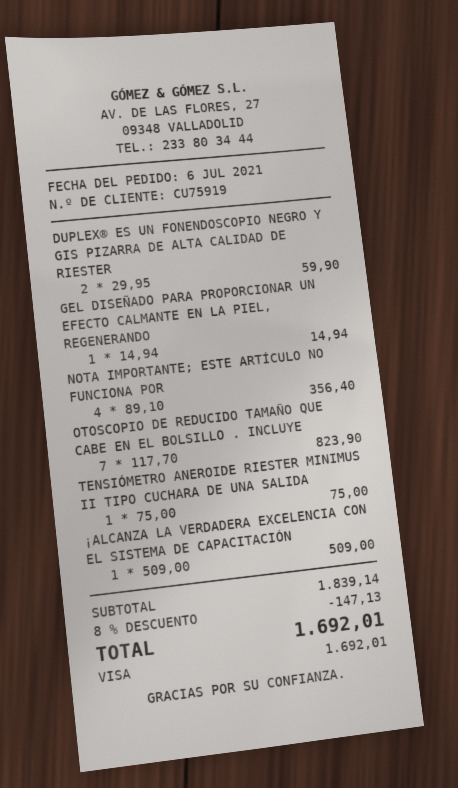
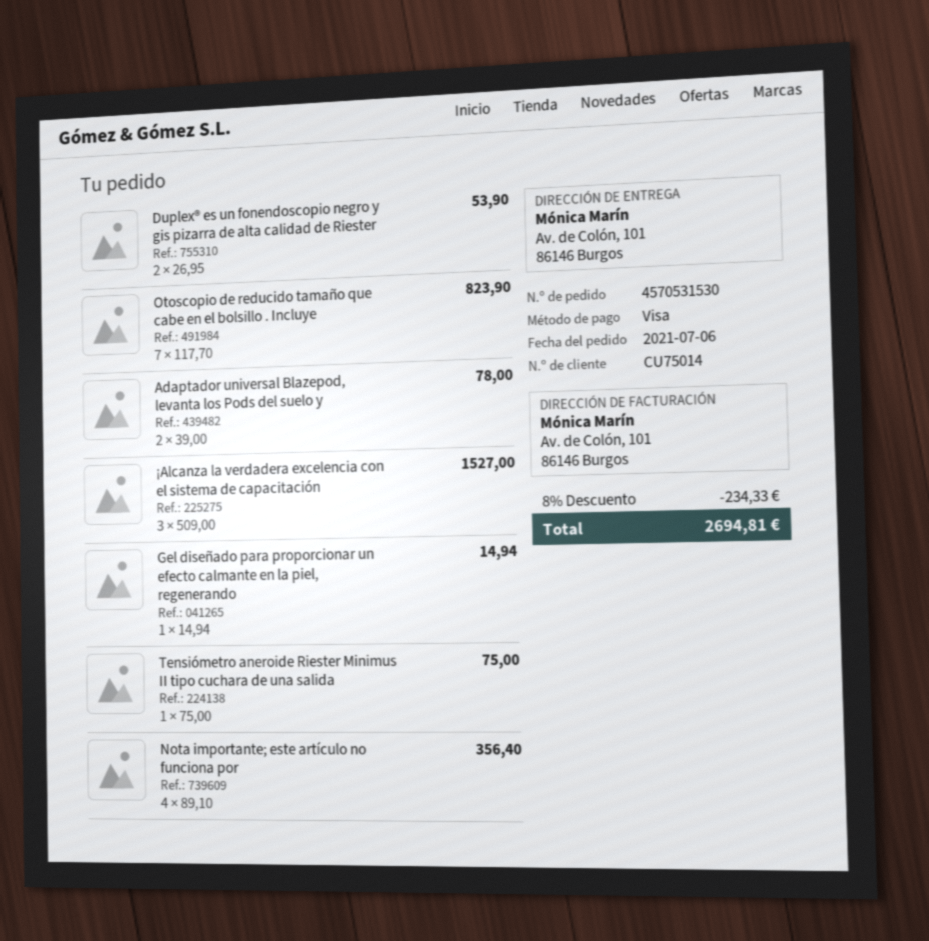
customer number: CU75919 -> CU75014
DUPLEX® ES UN FONENDOSCOPIO NEGRO Y GIS PIZARRA DE ALTA CALIDAD DE RIESTER: 2 x 29.95 = 59.90 -> 2 x 26.95 = 53.90
¡ALCANZA LA VERDADERA EXCELENCIA CON EL SISTEMA DE CAPACITACIÓN: 1 x 509.00 = 509.00 -> 3 x 509.00 = 1527.00
Adaptador universal Blazepod, levanta los Pods del suelo y: none -> 2 x 39.00 = 78.00
discount: 8% = 147.13 -> 8% = 234.33
total: 1692.01 -> 2694.81

